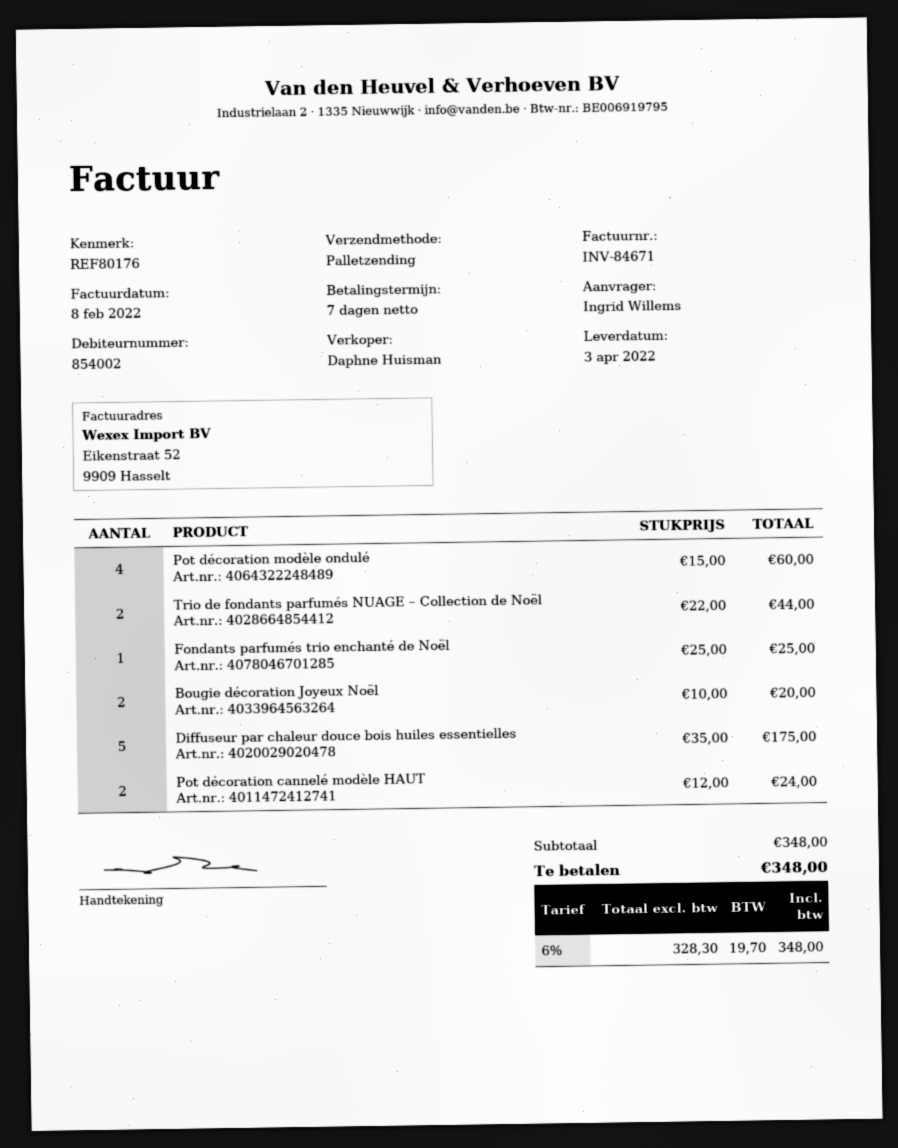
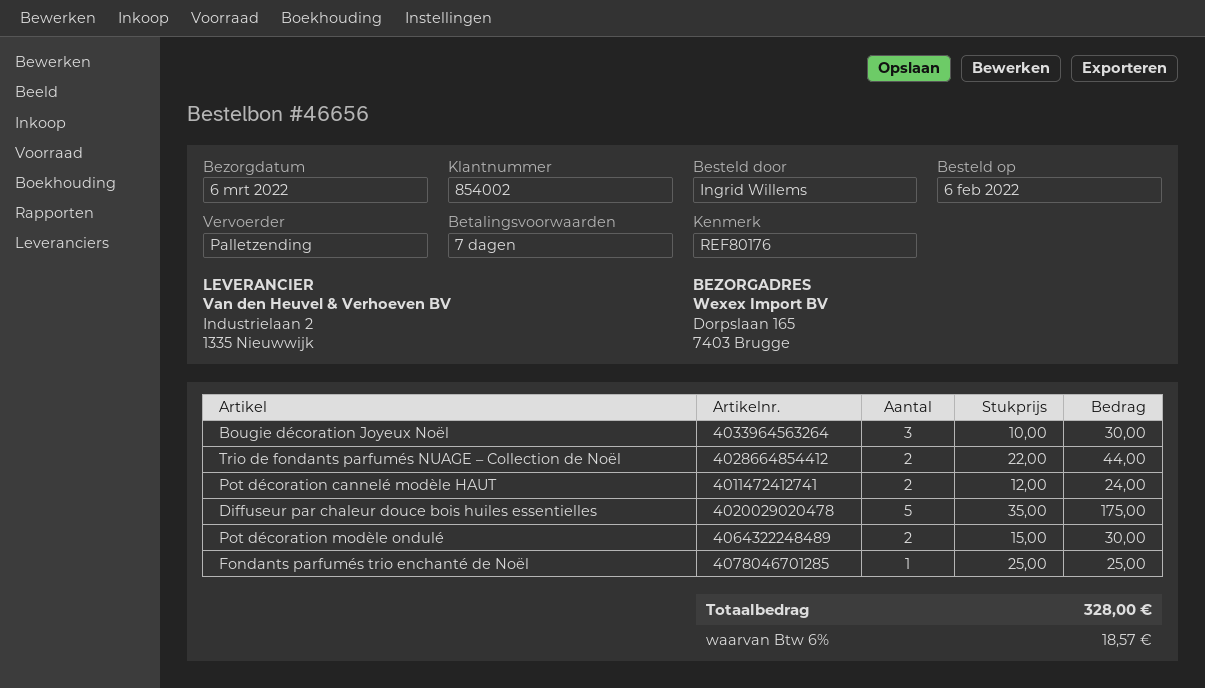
delivery date: 2022-04-03 -> 2022-03-06
Pot décoration modèle ondulé: 4 x 15.00 = 60.00 -> 2 x 15.00 = 30.00
Bougie décoration Joyeux Noël: 2 x 10.00 = 20.00 -> 3 x 10.00 = 30.00
tax: 6% = 19.70 -> 6% = 18.57
total: 348.00 -> 328.00

